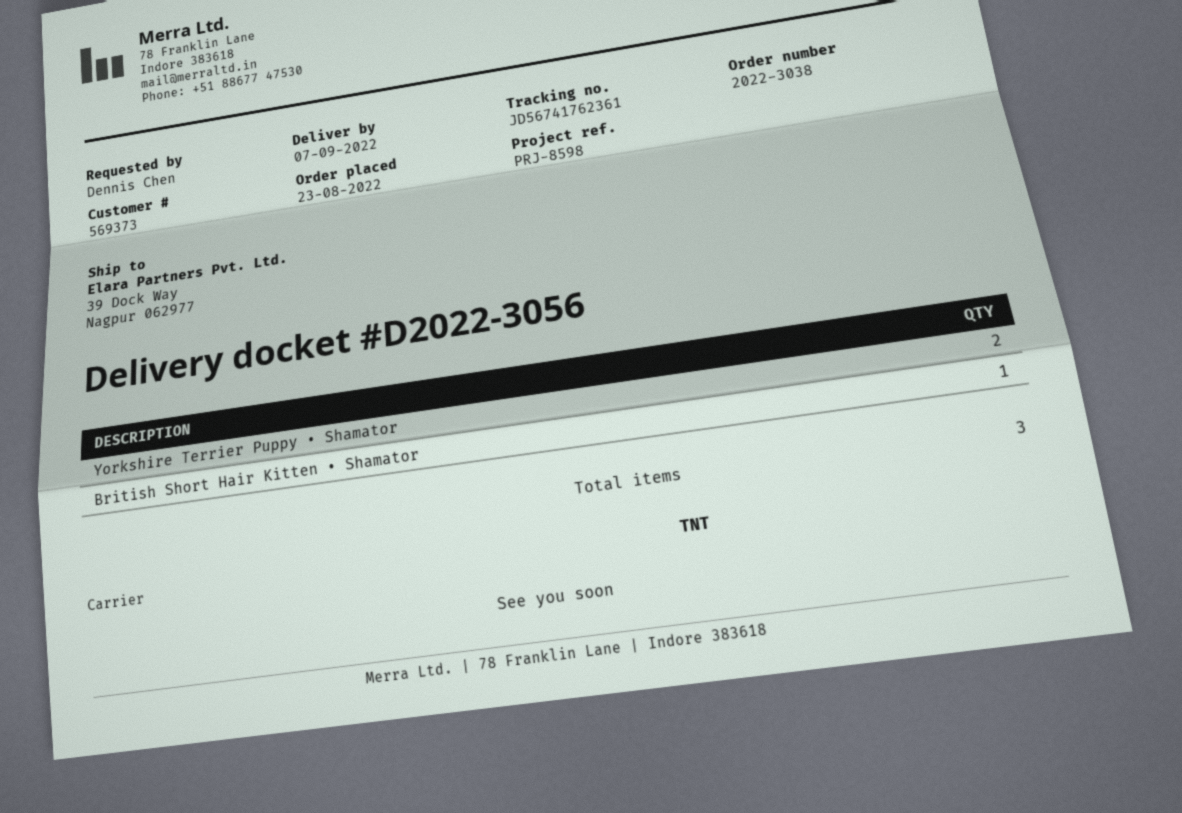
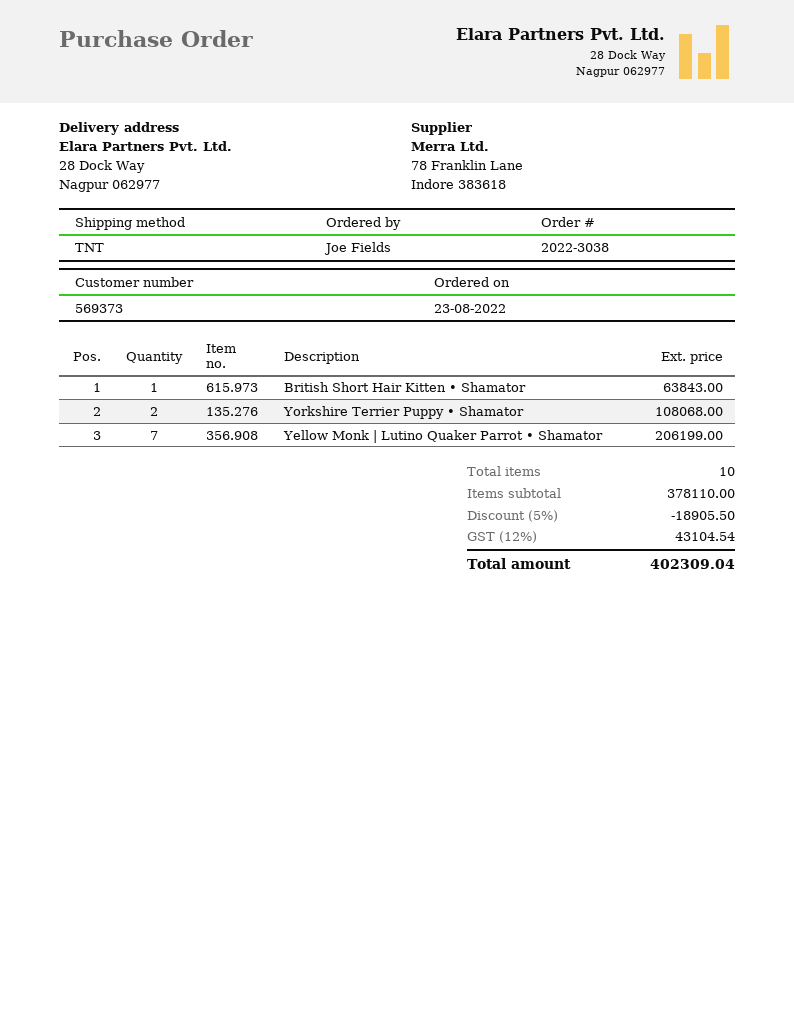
ordered by: Dennis Chen -> Joe Fields
ship to: 39 Dock Way, Nagpur 062977 -> 28 Dock Way, Nagpur 062977
Yellow Monk | Lutino Quaker Parrot • Shamator: none -> 7
total quantity: 3 -> 10

